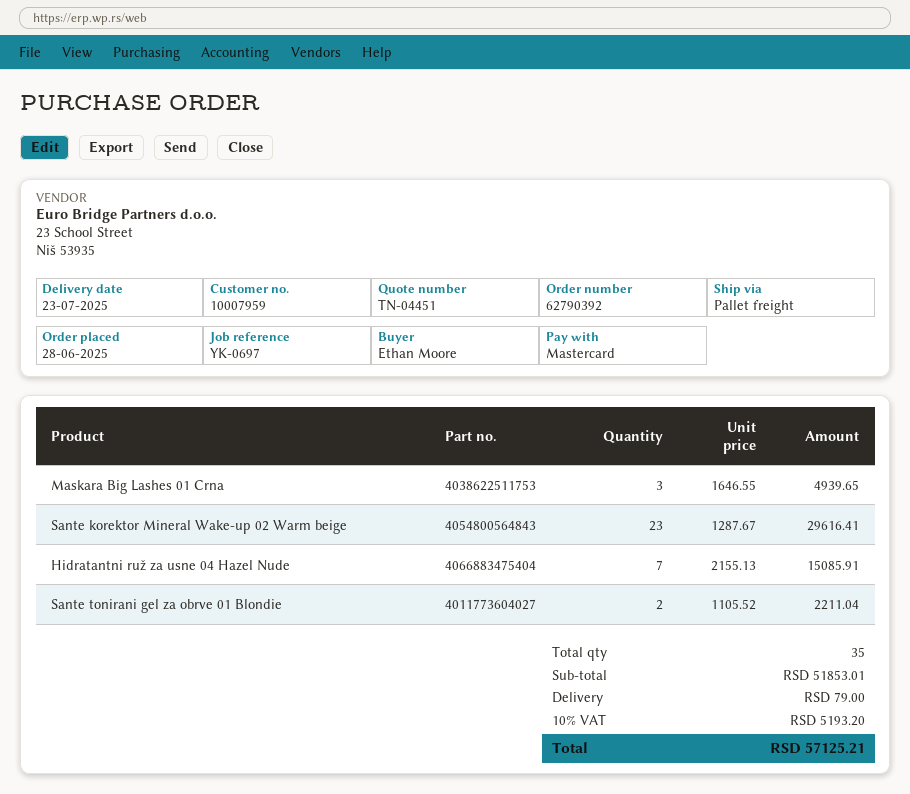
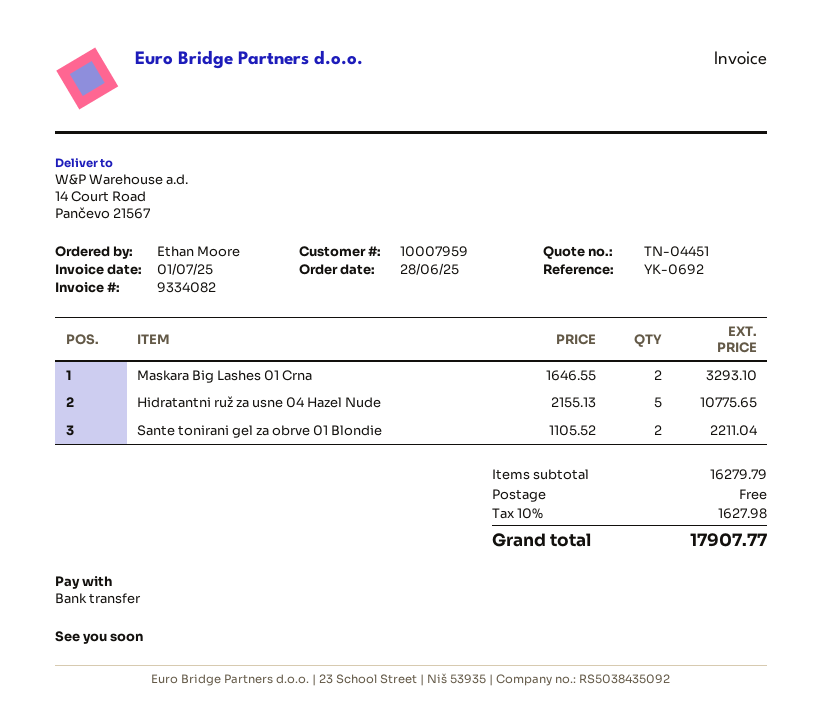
reference: YK-0697 -> YK-0692
payment method: Mastercard -> bank transfer
Maskara Big Lashes 01 Crna: 3 x 1646.55 = 4939.65 -> 2 x 1646.55 = 3293.10
Sante korektor Mineral Wake-up 02 Warm beige: 23 x 1287.67 = 29616.41 -> none
Hidratantni ruž za usne 04 Hazel Nude: 7 x 2155.13 = 15085.91 -> 5 x 2155.13 = 10775.65
subtotal: 51853.01 -> 16279.79
shipping: 79.00 -> 0.00
tax: 10% = 5193.20 -> 10% = 1627.98
total: 57125.21 -> 17907.77

